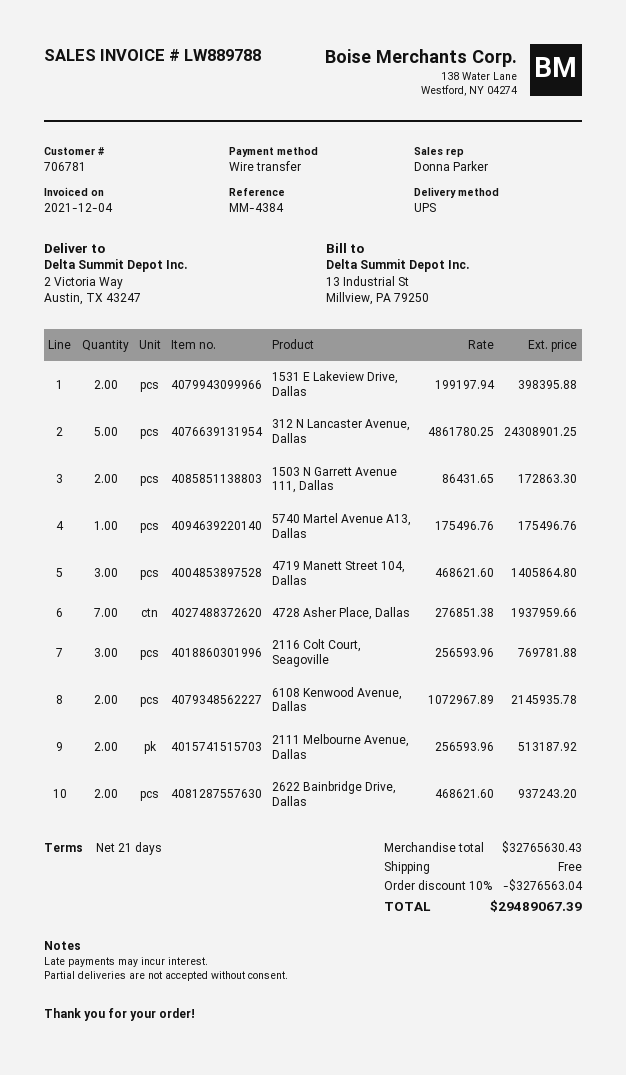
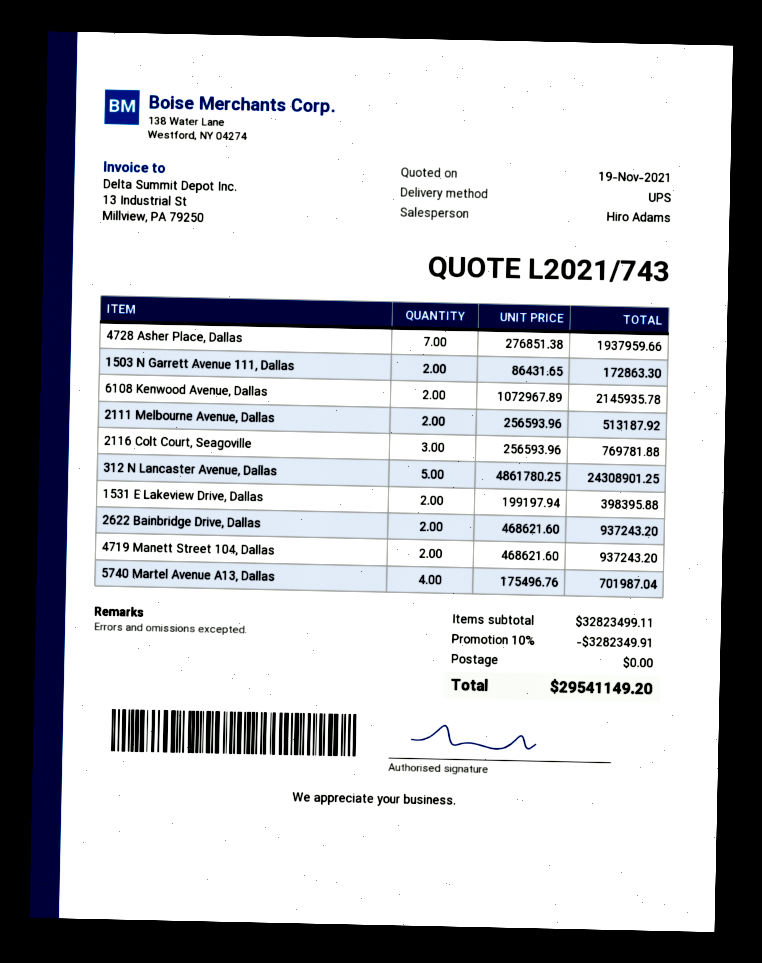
sales rep: Donna Parker -> Hiro Adams
5740 Martel Avenue A13, Dallas: 1 x 175496.76 = 175496.76 -> 4 x 175496.76 = 701987.04
4719 Manett Street 104, Dallas: 3 x 468621.60 = 1405864.80 -> 2 x 468621.60 = 937243.20
subtotal: 32765630.43 -> 32823499.11
discount: 10% = 3276563.04 -> 10% = 3282349.91
total: 29489067.39 -> 29541149.20

